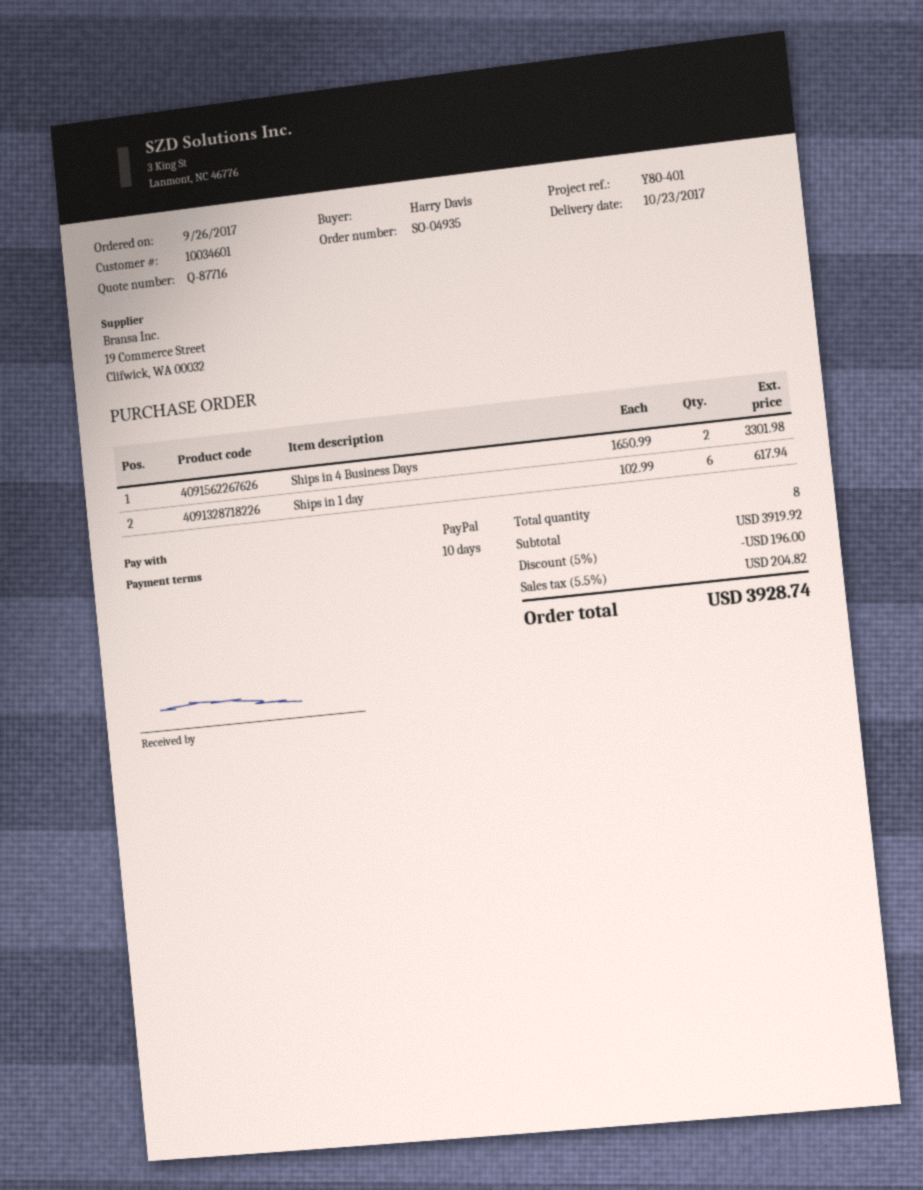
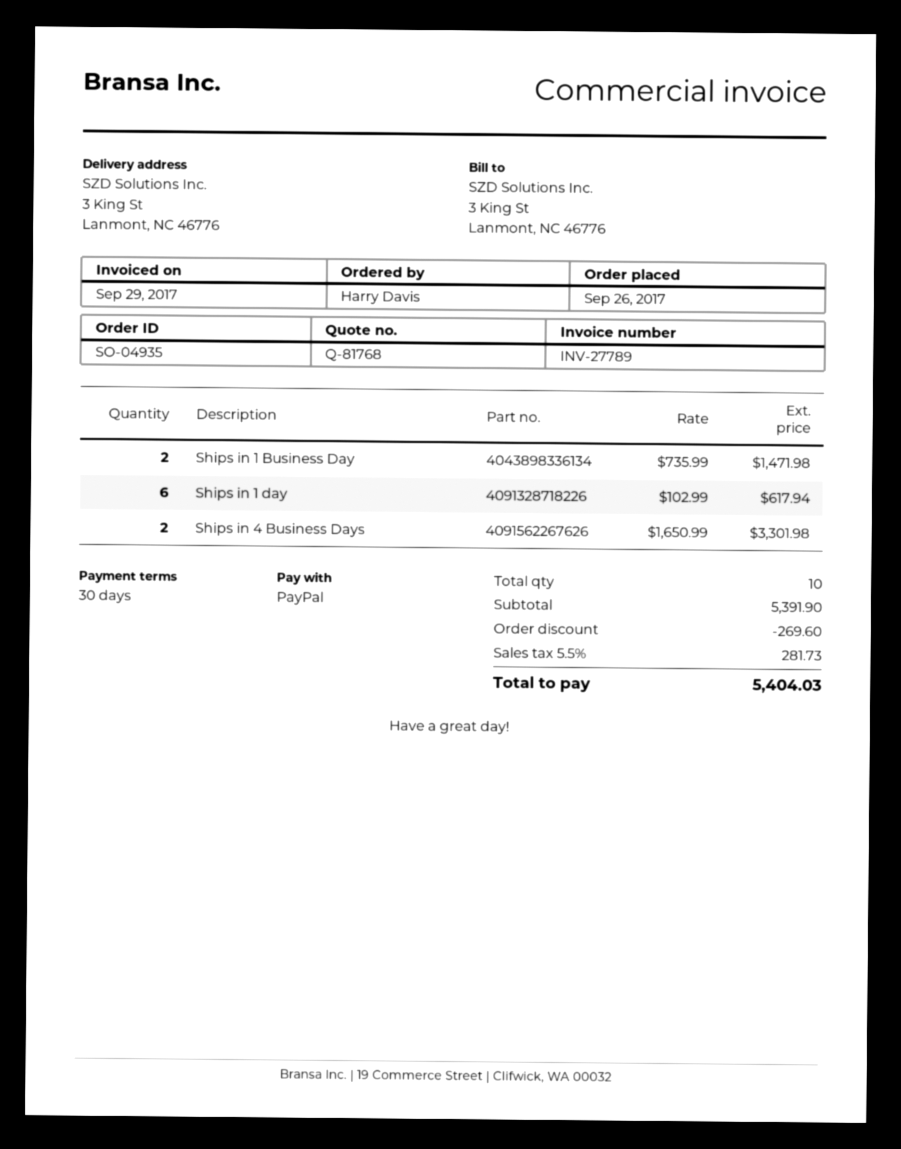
quote number: Q-87716 -> Q-81768
payment terms: 10 days -> 30 days
Ships in 1 Business Day: none -> 2 x 735.99 = 1471.98
total quantity: 8 -> 10
subtotal: 3919.92 -> 5391.90
discount: 196.00 -> 269.60
tax: 5.5% = 204.82 -> 5.5% = 281.73
total: 3928.74 -> 5404.03

